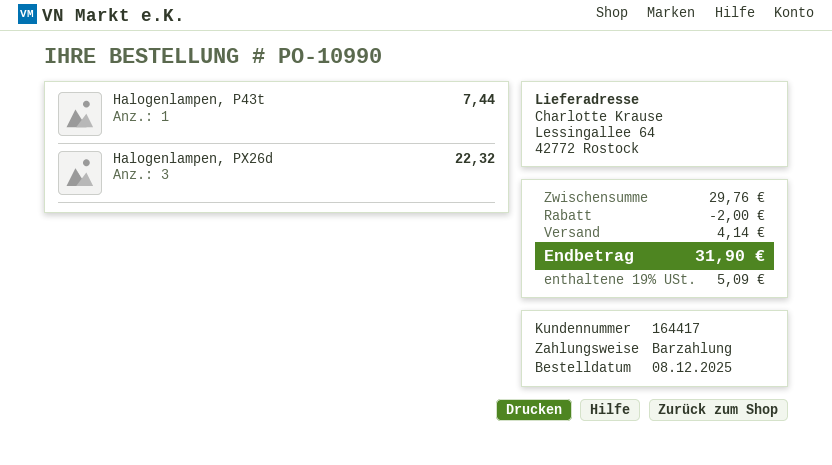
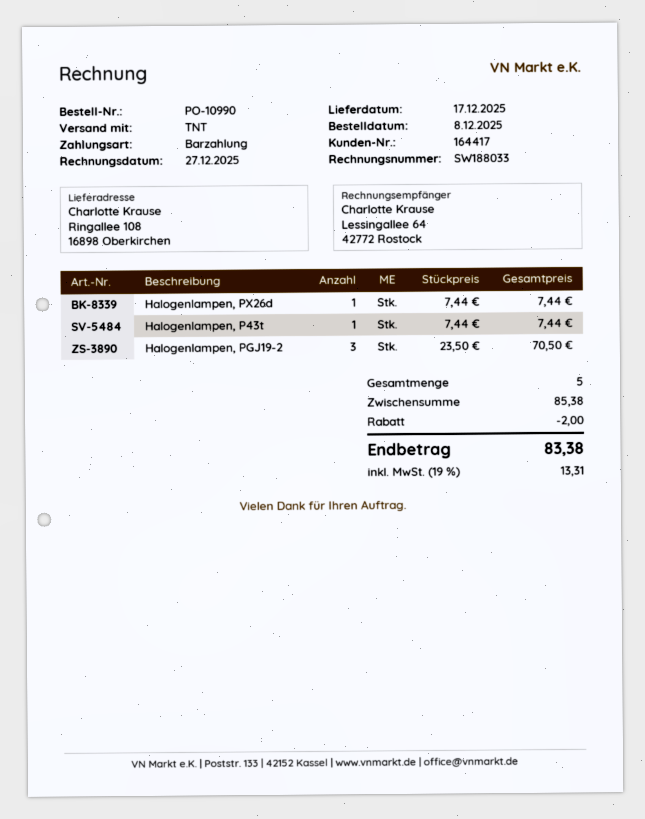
ship to: Lessingallee 64, 42772 Rostock -> Ringallee 108, 16898 Oberkirchen
Halogenlampen, PX26d: 3 for 22.32 -> 1 for 7.44
Halogenlampen, PGJ19-2: none -> 3 for 70.50
subtotal: 29.76 -> 85.38
shipping: 4.14 -> none
tax: 19% = 5.09 -> 19% = 13.31
total: 31.90 -> 83.38

